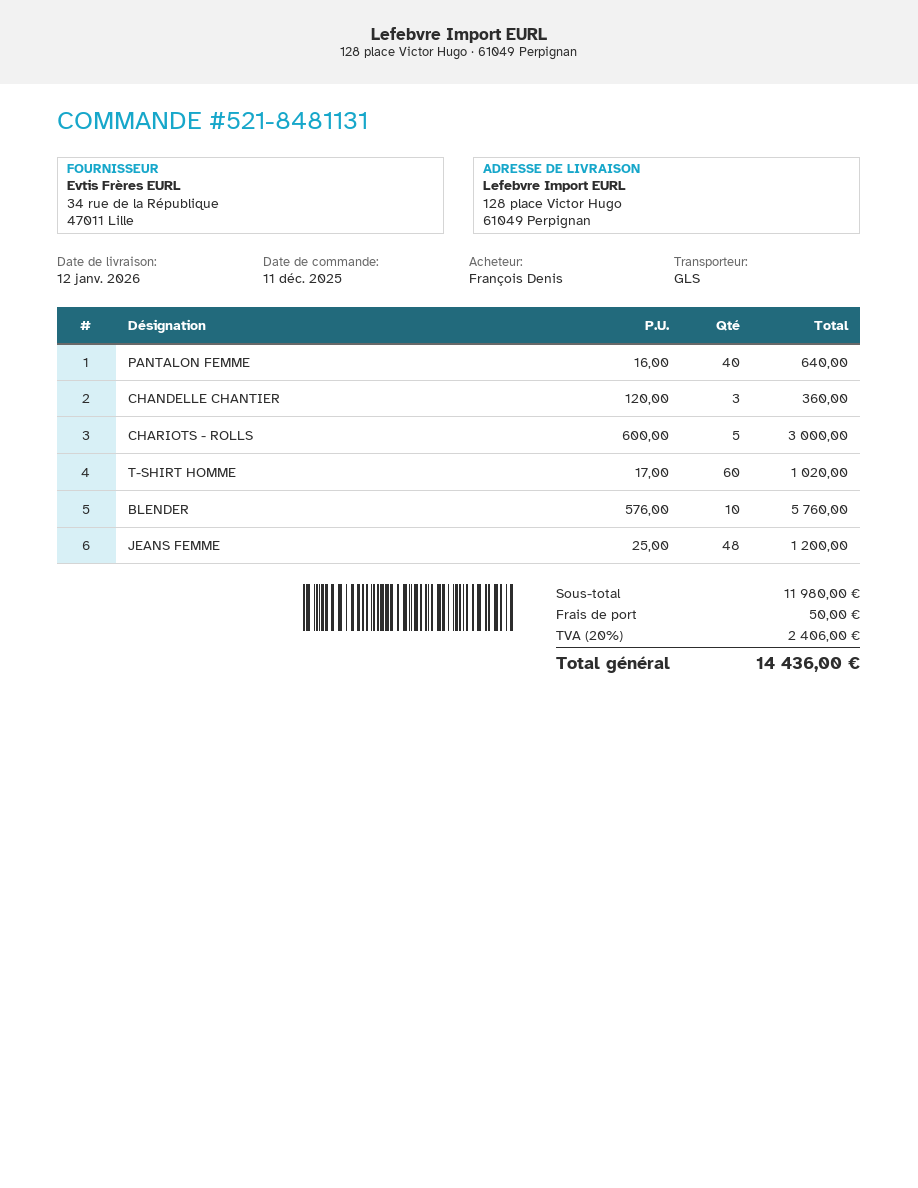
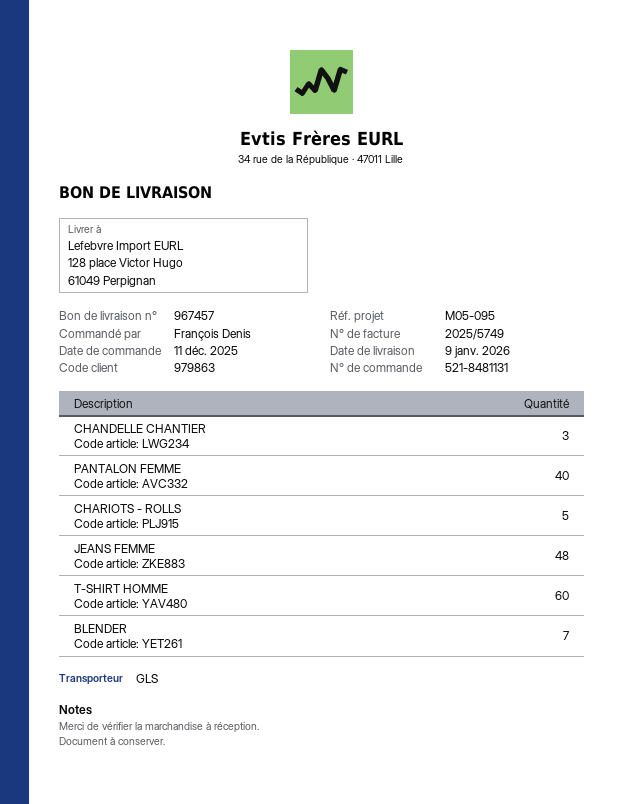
delivery date: 2026-01-12 -> 2026-01-09
BLENDER: 10 -> 7

